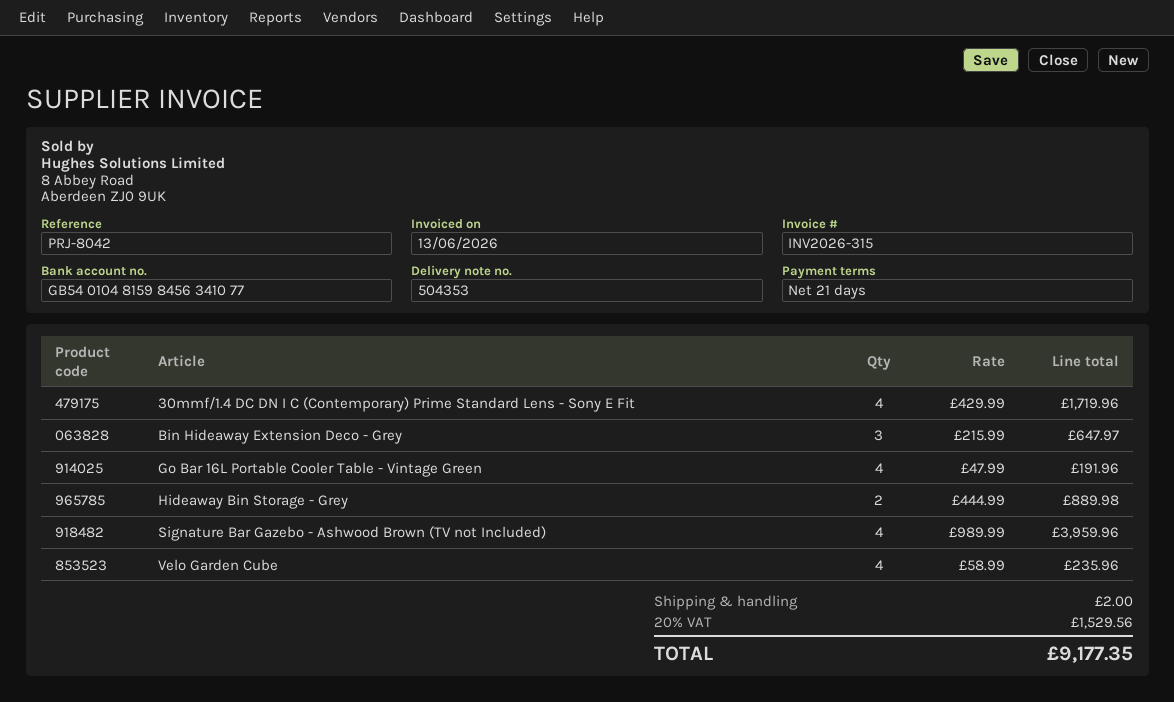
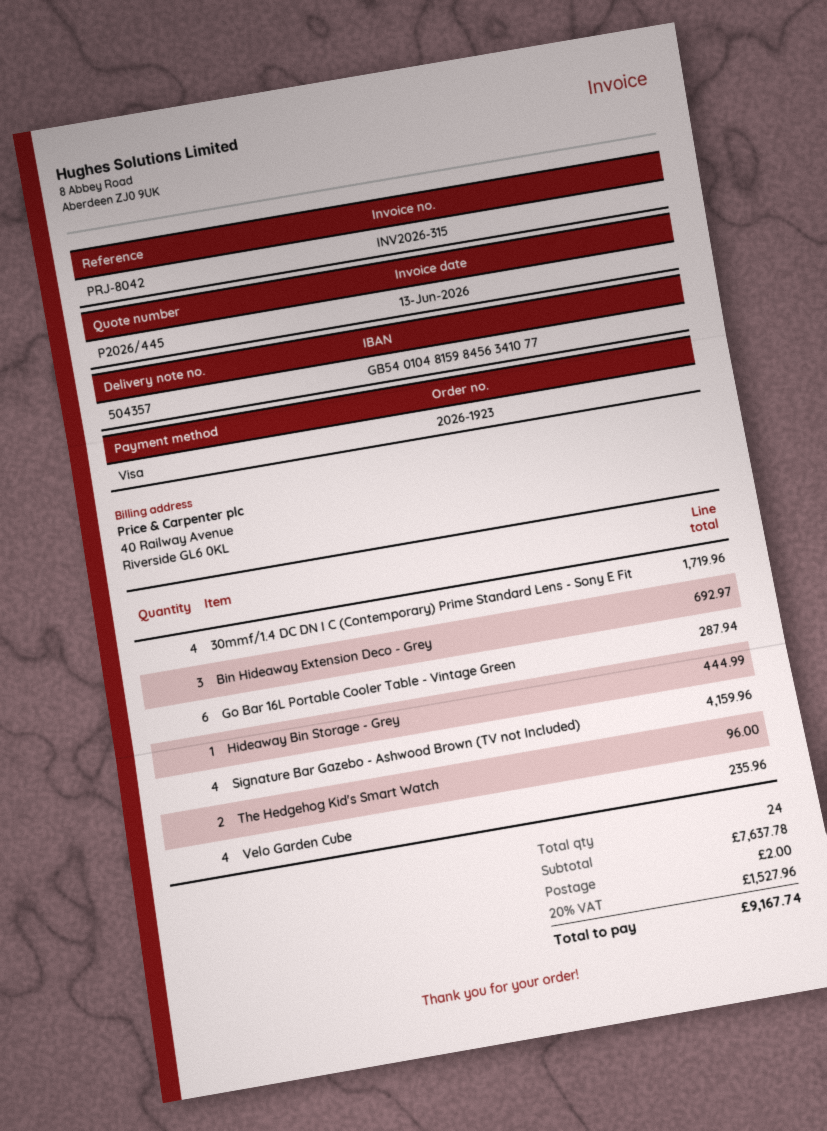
delivery note number: 504353 -> 504357
Bin Hideaway Extension Deco - Grey: 3 for 647.97 -> 3 for 692.97
Go Bar 16L Portable Cooler Table - Vintage Green: 4 for 191.96 -> 6 for 287.94
Hideaway Bin Storage - Grey: 2 for 889.98 -> 1 for 444.99
Signature Bar Gazebo - Ashwood Brown (TV not Included): 4 for 3959.96 -> 4 for 4159.96
The Hedgehog Kid's Smart Watch: none -> 2 for 96.00
tax: 20% = 1529.56 -> 20% = 1527.96
total: 9177.35 -> 9167.74

